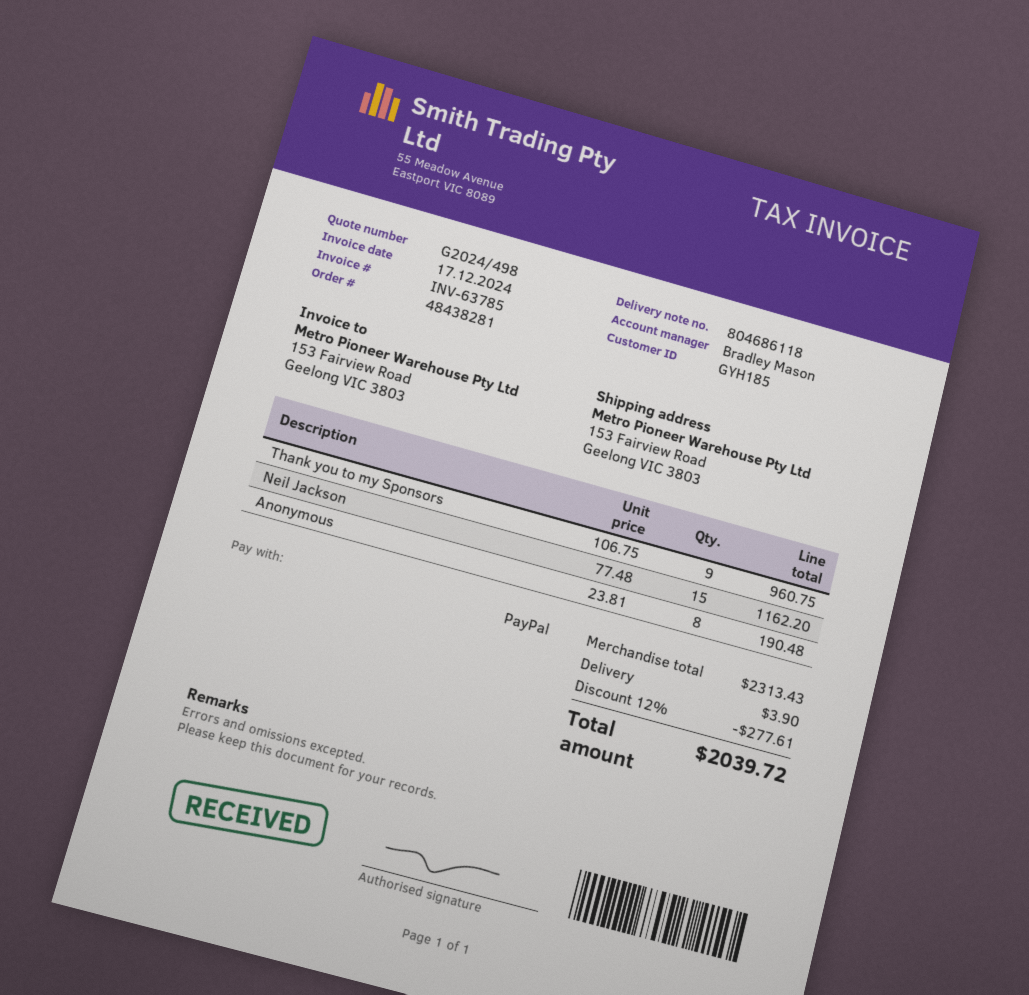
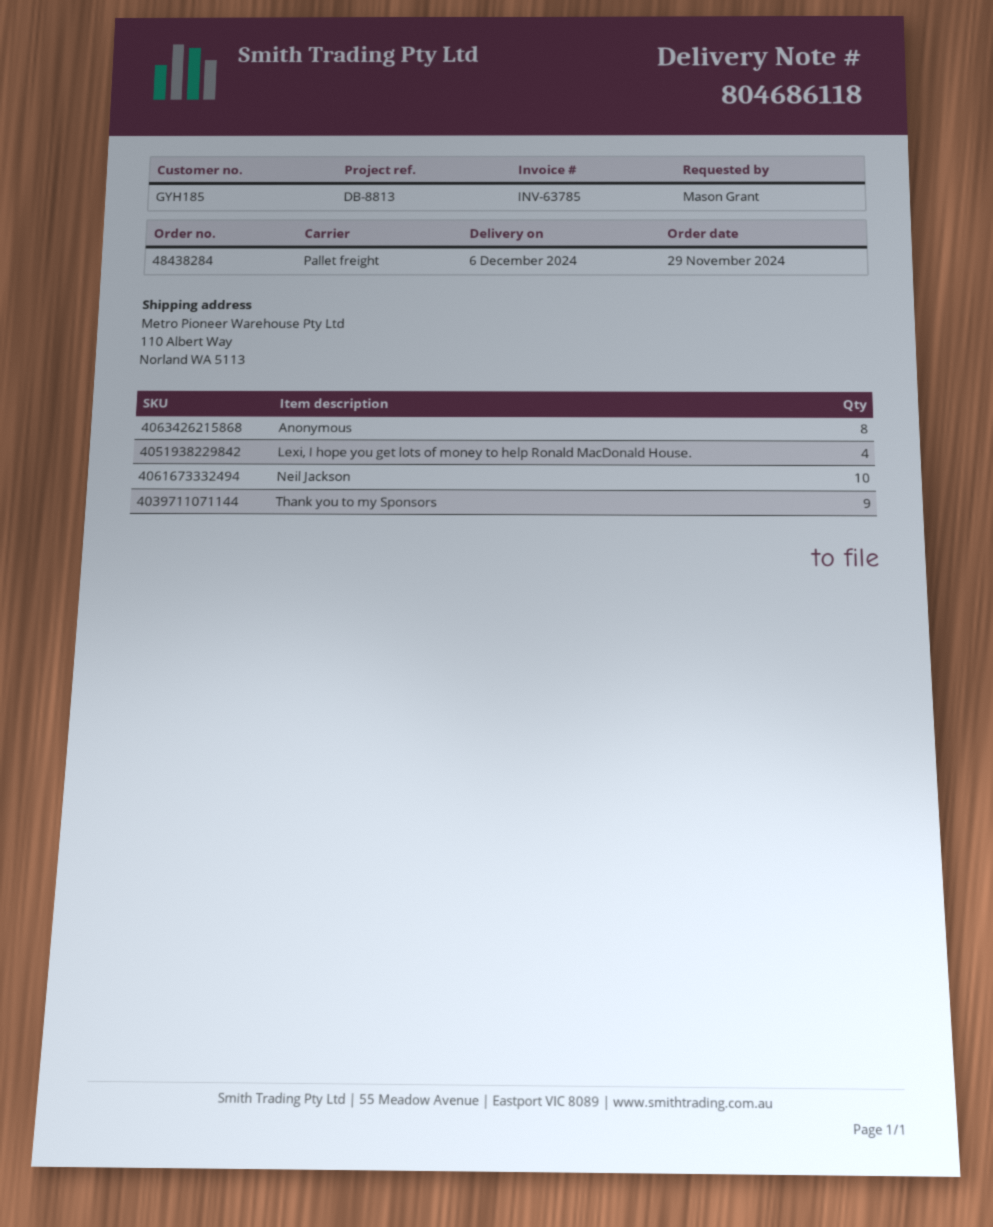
order number: 48438281 -> 48438284
ship to: 153 Fairview Road, Geelong VIC 3803 -> 110 Albert Way, Norland WA 5113
Neil Jackson: 15 -> 10
Lexi, I hope you get lots of money to help Ronald MacDonald House.: none -> 4

